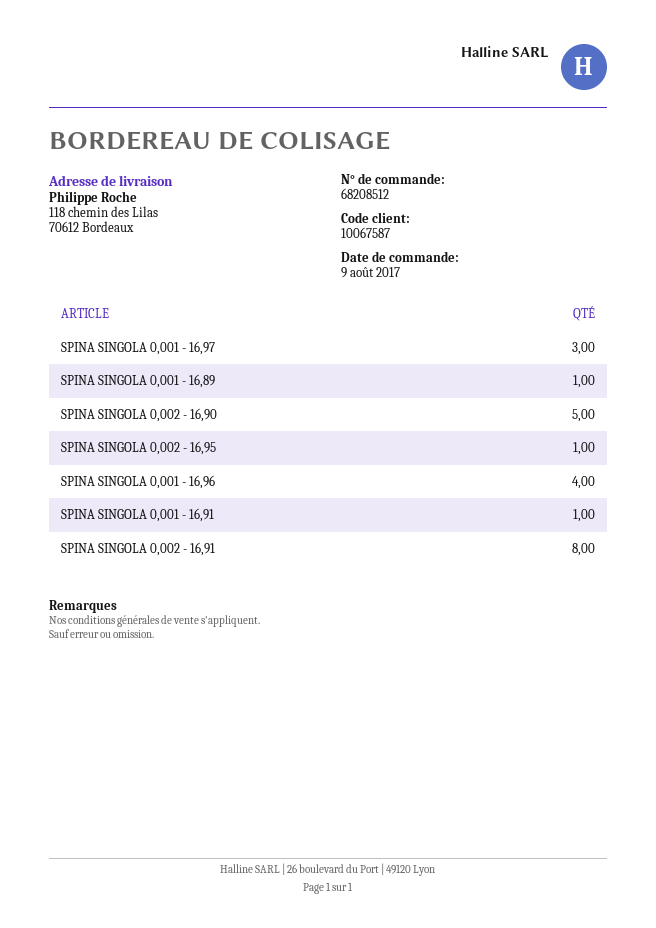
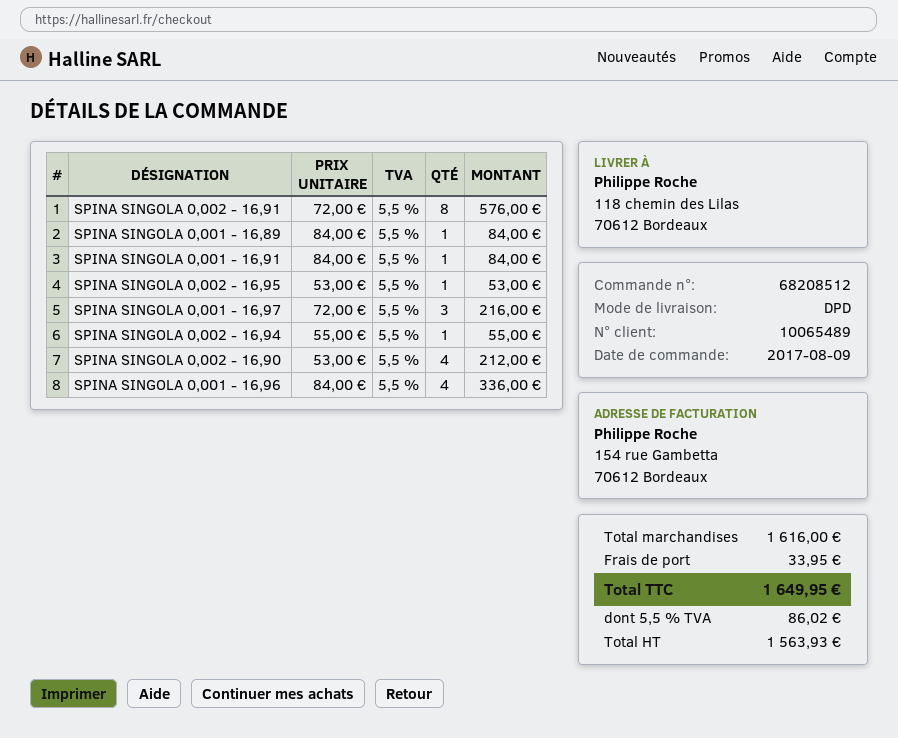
customer number: 10067587 -> 10065489
SPINA SINGOLA 0,002 - 16,90: 5 -> 4
SPINA SINGOLA 0,002 - 16,94: none -> 1

